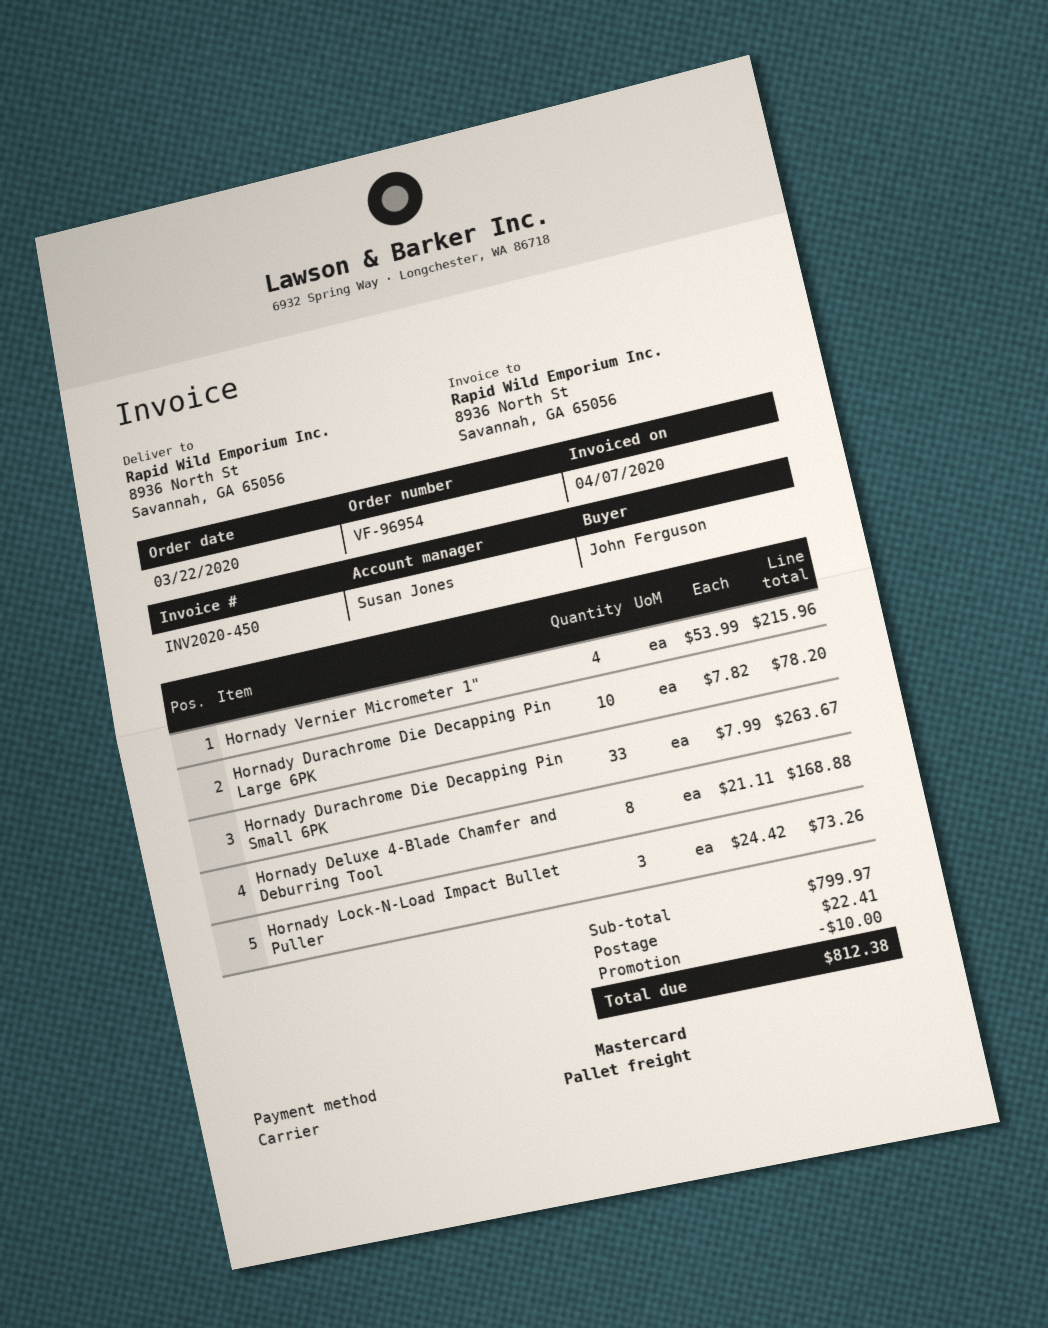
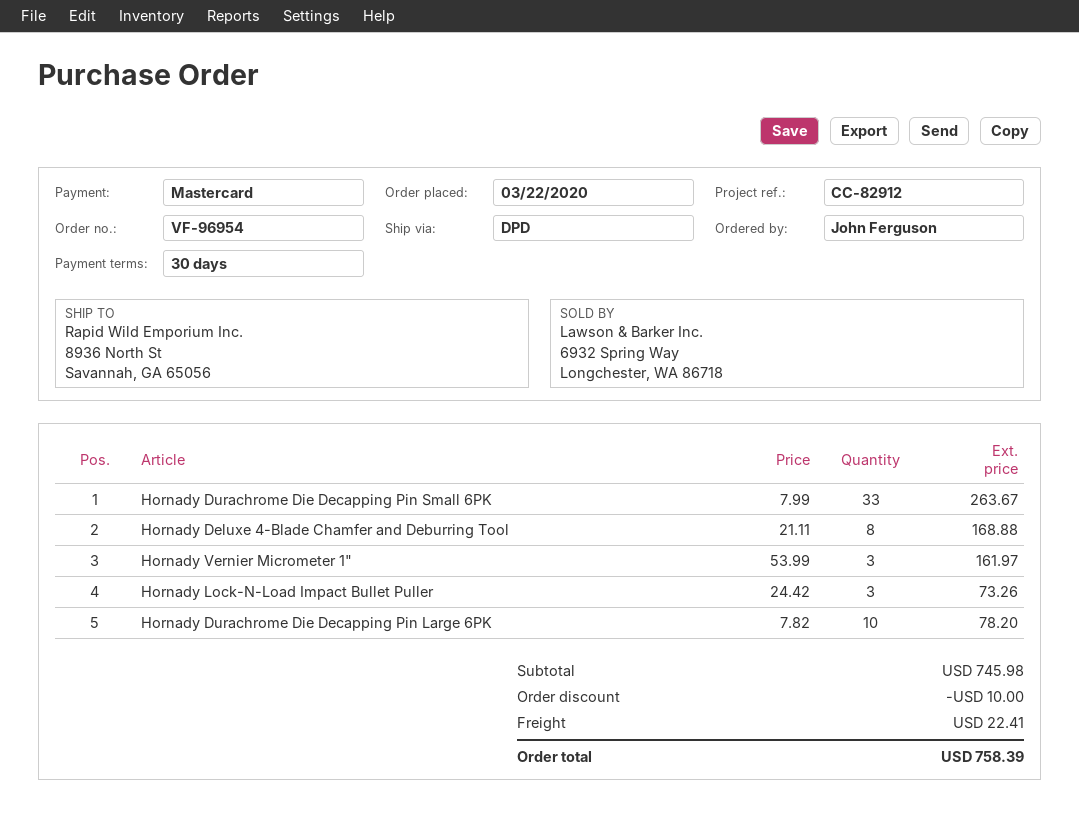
shipping method: pallet freight -> DPD
Hornady Vernier Micrometer 1": 4 x 53.99 = 215.96 -> 3 x 53.99 = 161.97
subtotal: 799.97 -> 745.98
total: 812.38 -> 758.39

